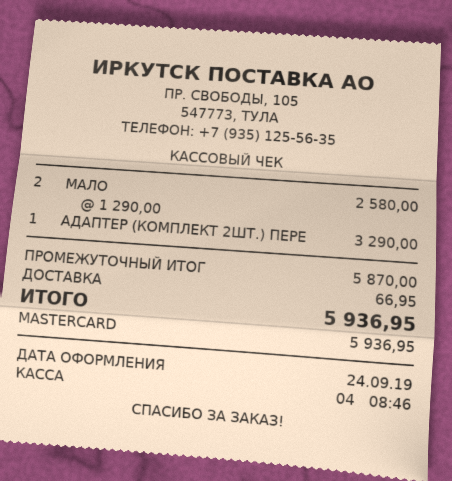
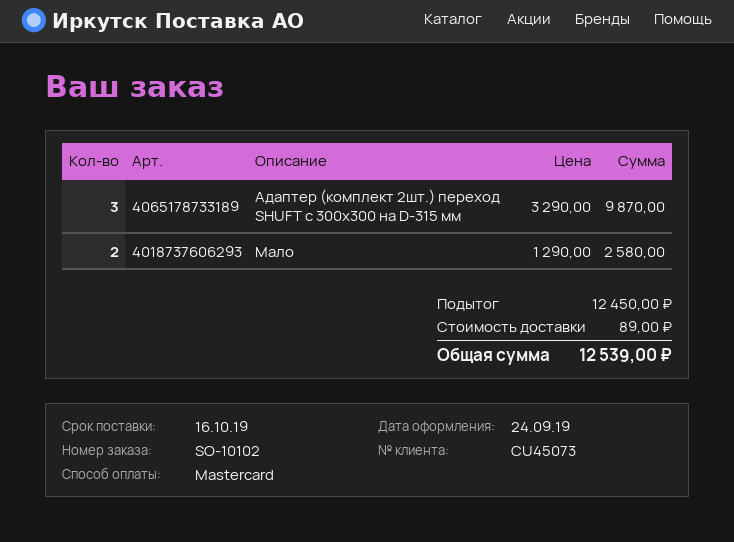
АДАПТЕР (КОМПЛЕКТ 2ШТ.) ПЕРЕ: 1 x 3290.00 = 3290.00 -> 3 x 3290.00 = 9870.00
subtotal: 5870.00 -> 12450.00
shipping: 66.95 -> 89.00
total: 5936.95 -> 12539.00

